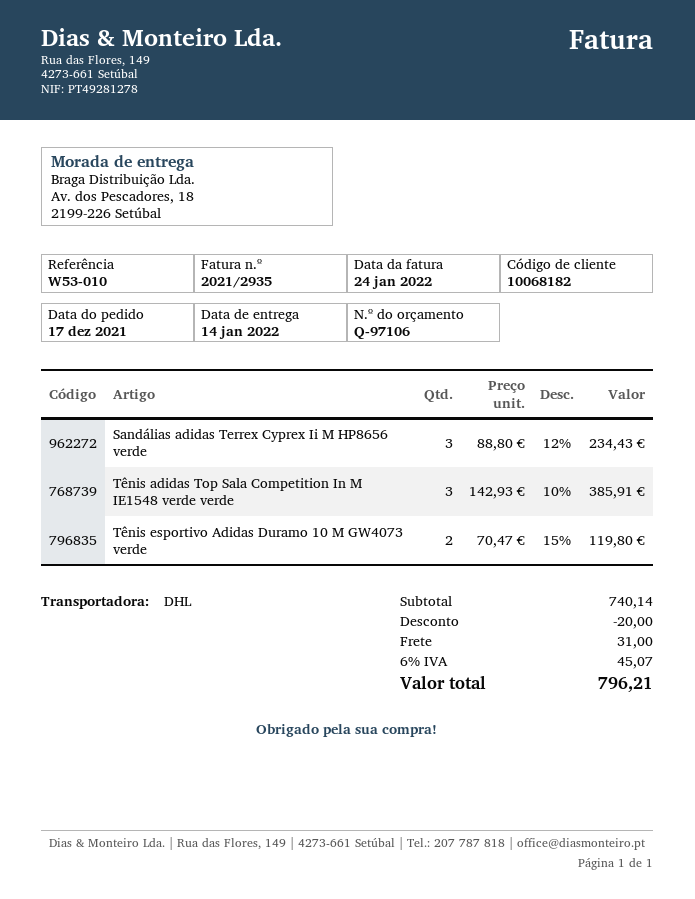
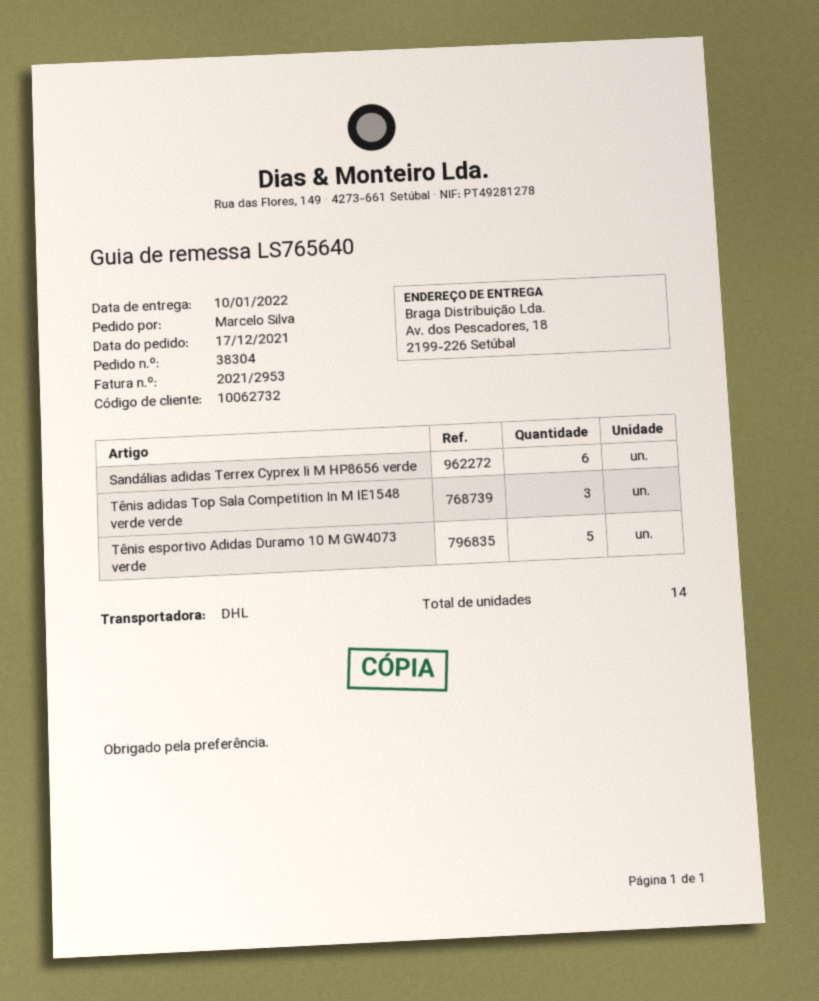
delivery date: 2022-01-14 -> 2022-01-10
invoice number: 2021/2935 -> 2021/2953
customer number: 10068182 -> 10062732
Sandálias adidas Terrex Cyprex Ii M HP8656 verde: 3 -> 6
Tênis esportivo Adidas Duramo 10 M GW4073 verde: 2 -> 5

